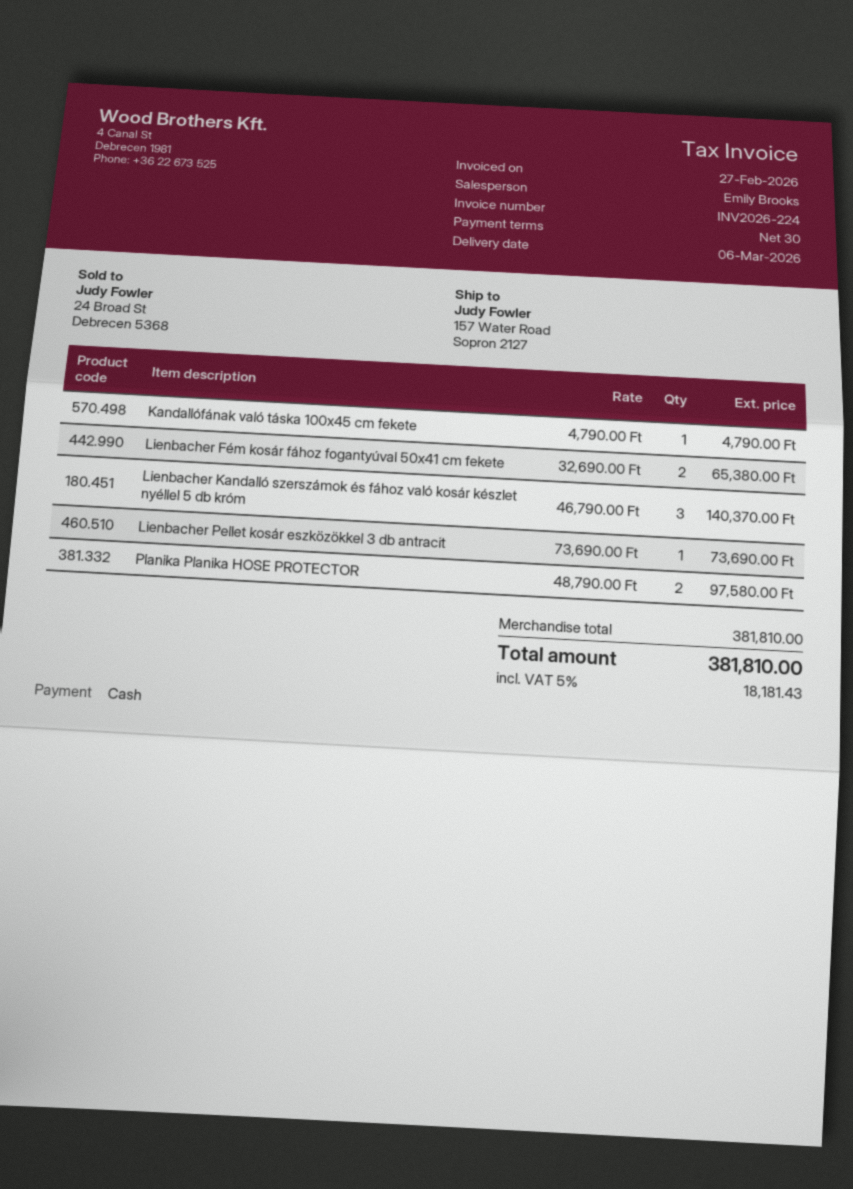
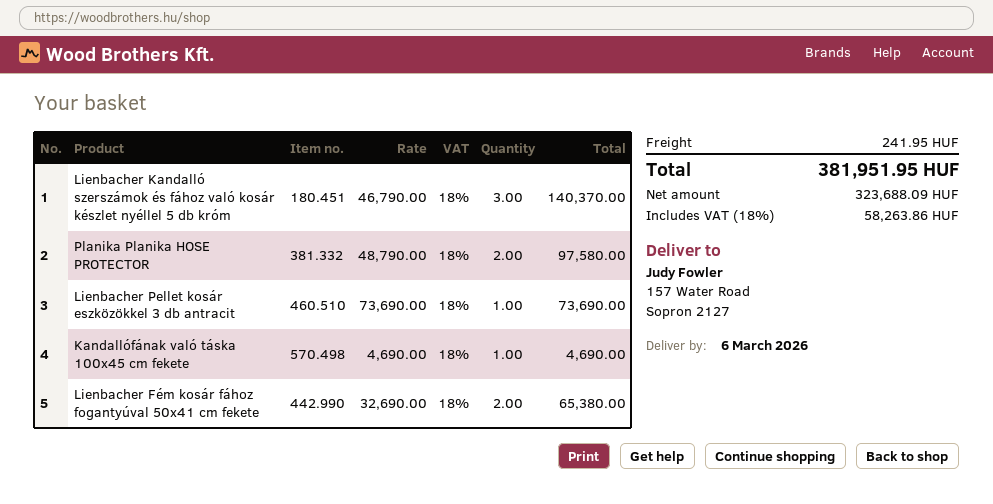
Kandallófának való táska 100x45 cm fekete: 1 x 4790.00 = 4790.00 -> 1 x 4690.00 = 4690.00
shipping: none -> 241.95
tax: 5% = 18181.43 -> 18% = 58263.86
total: 381810.00 -> 381951.95

